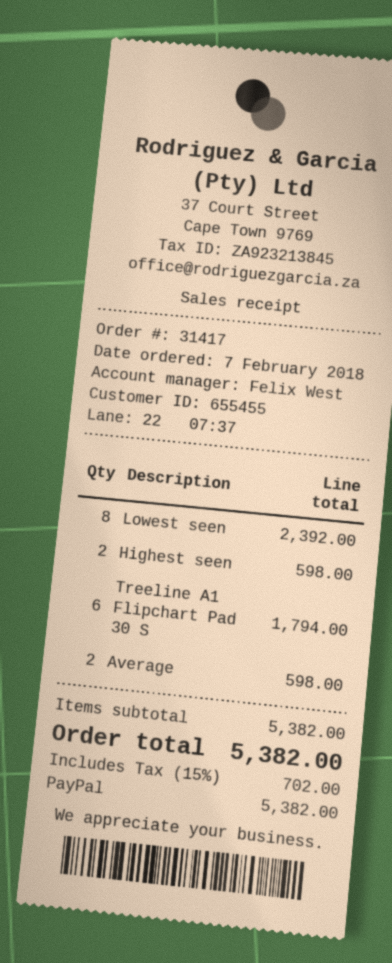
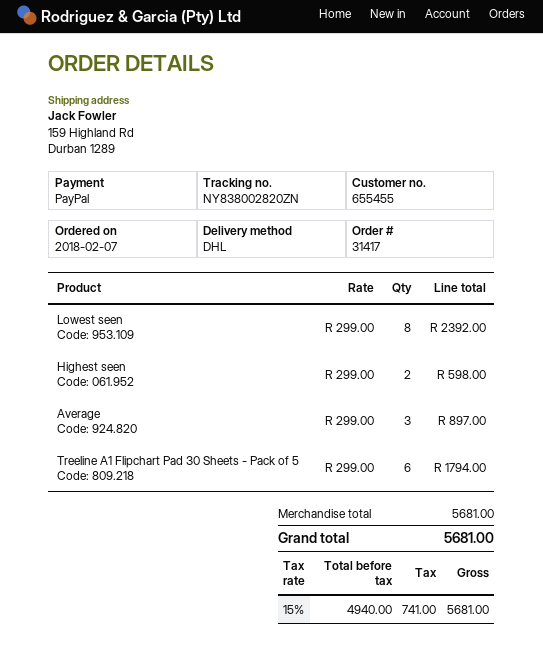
Average: 2 for 598.00 -> 3 for 897.00
subtotal: 5382.00 -> 5681.00
tax: 15% = 702.00 -> 15% = 741.00
total: 5382.00 -> 5681.00

